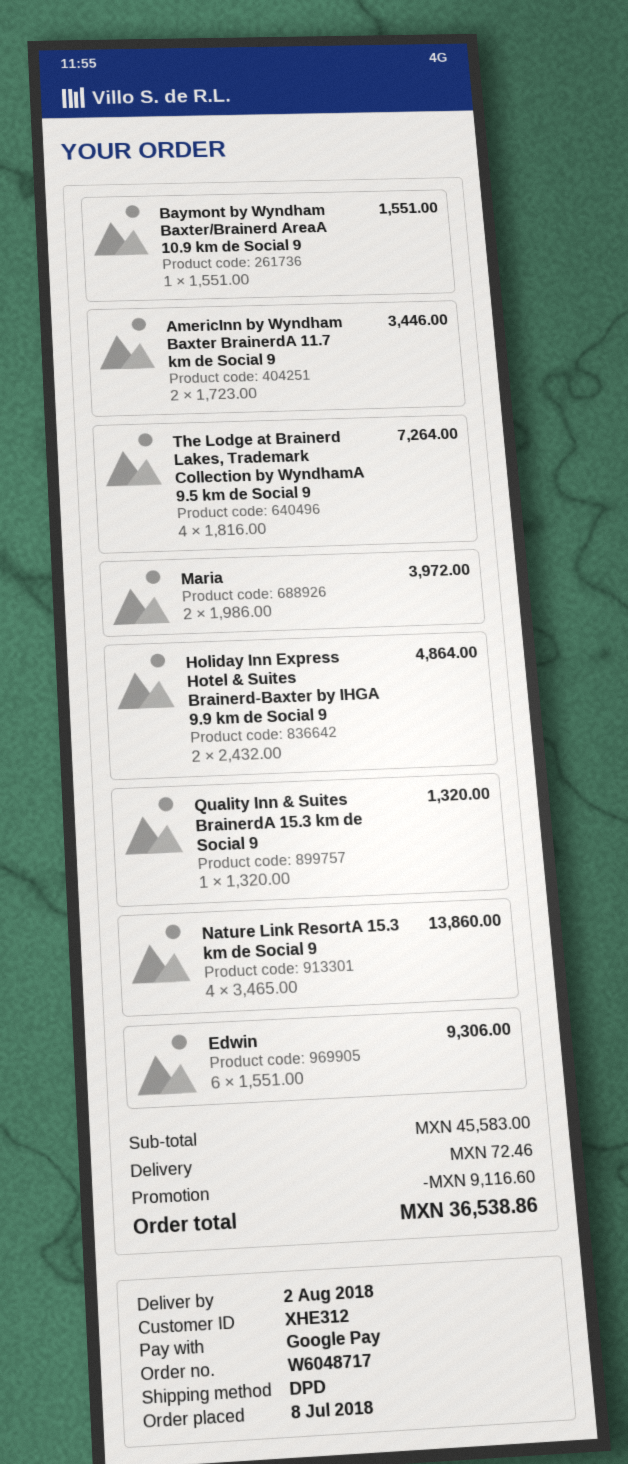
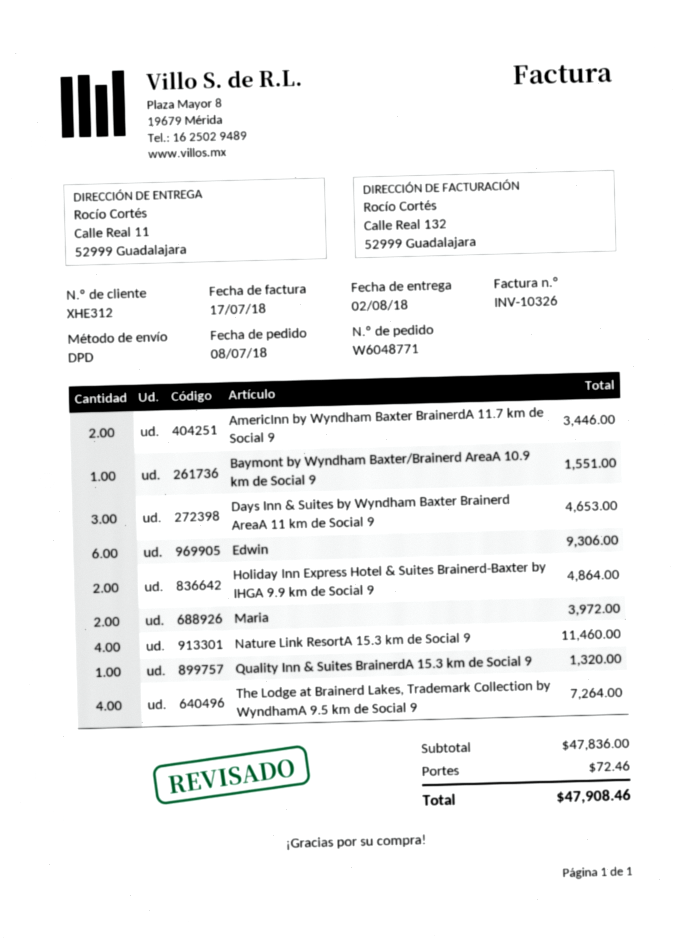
order number: W6048717 -> W6048771
Nature Link ResortA 15.3 km de Social 9: 4 for 13860.00 -> 4 for 11460.00
Days Inn & Suites by Wyndham Baxter Brainerd AreaA 11 km de Social 9: none -> 3 for 4653.00
subtotal: 45583.00 -> 47836.00
discount: 9116.60 -> none
total: 36538.86 -> 47908.46

